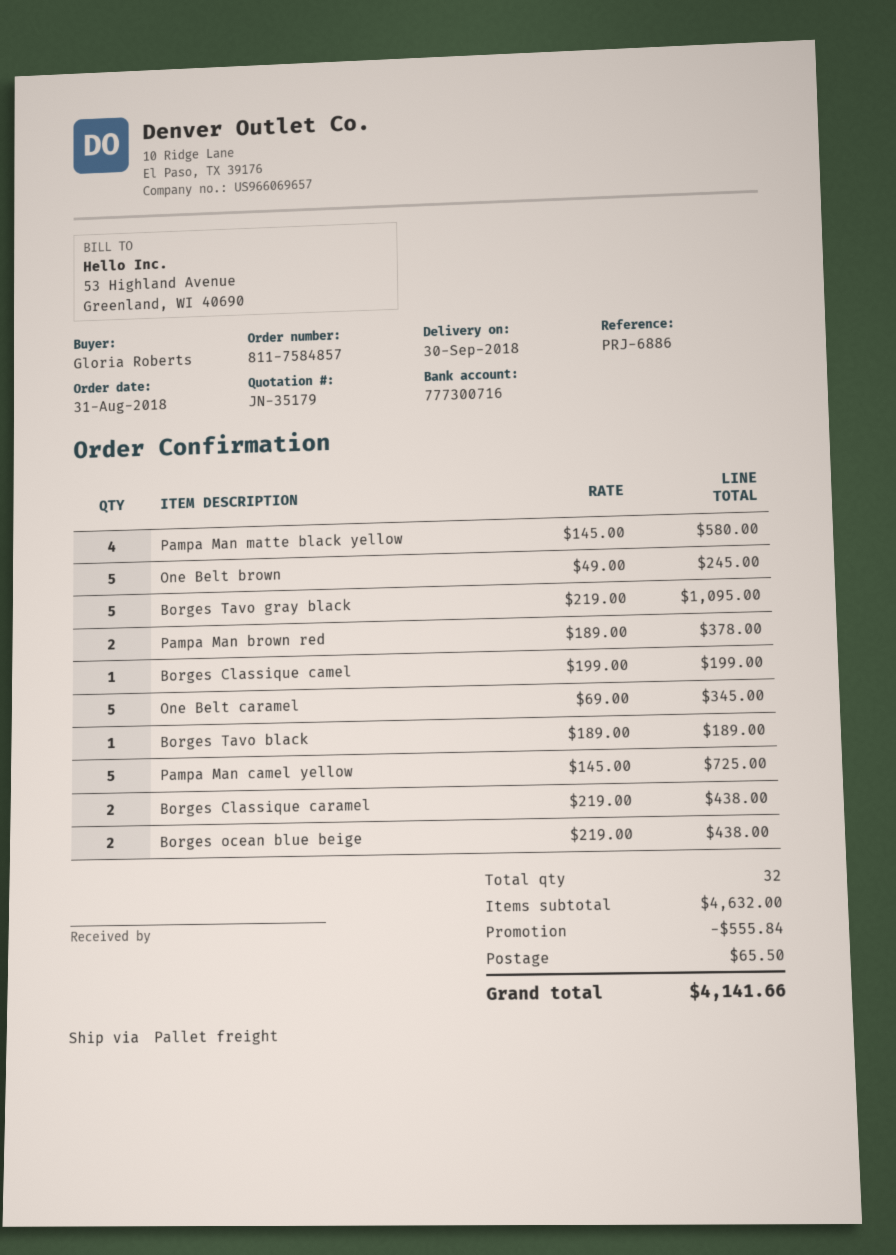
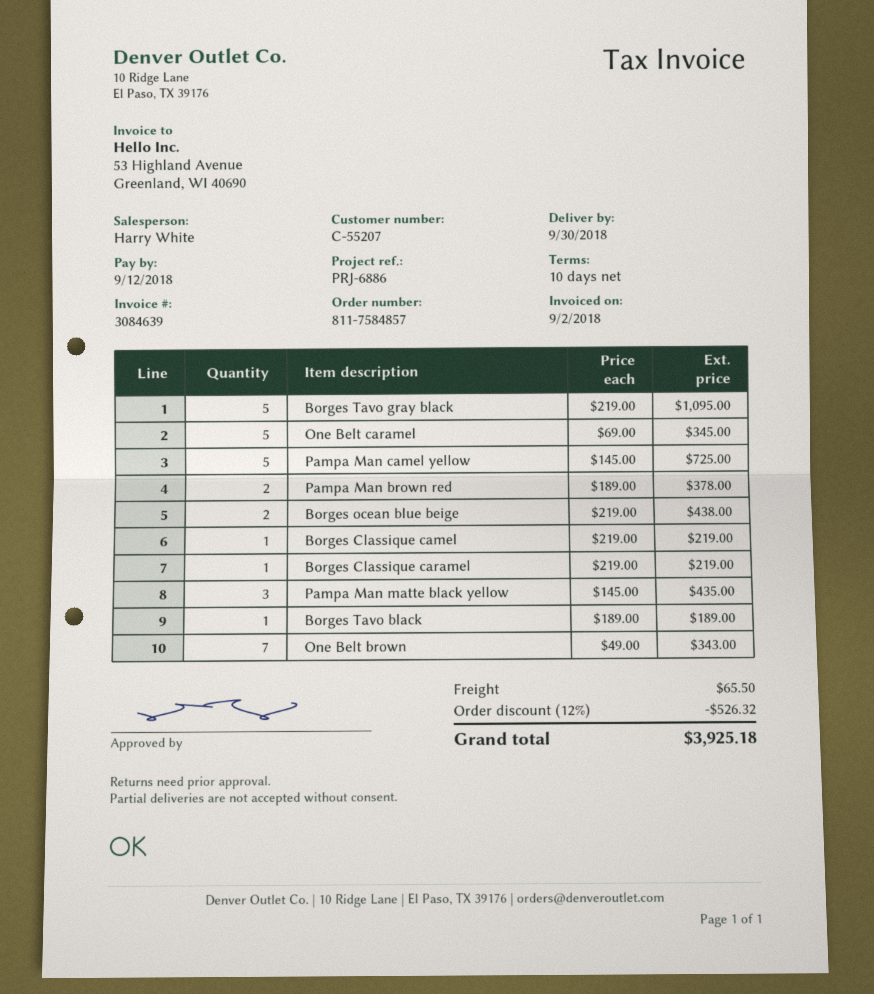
Pampa Man matte black yellow: 4 x 145.00 = 580.00 -> 3 x 145.00 = 435.00
One Belt brown: 5 x 49.00 = 245.00 -> 7 x 49.00 = 343.00
Borges Classique camel: 1 x 199.00 = 199.00 -> 1 x 219.00 = 219.00
Borges Classique caramel: 2 x 219.00 = 438.00 -> 1 x 219.00 = 219.00
discount: 555.84 -> 526.32
total: 4141.66 -> 3925.18

